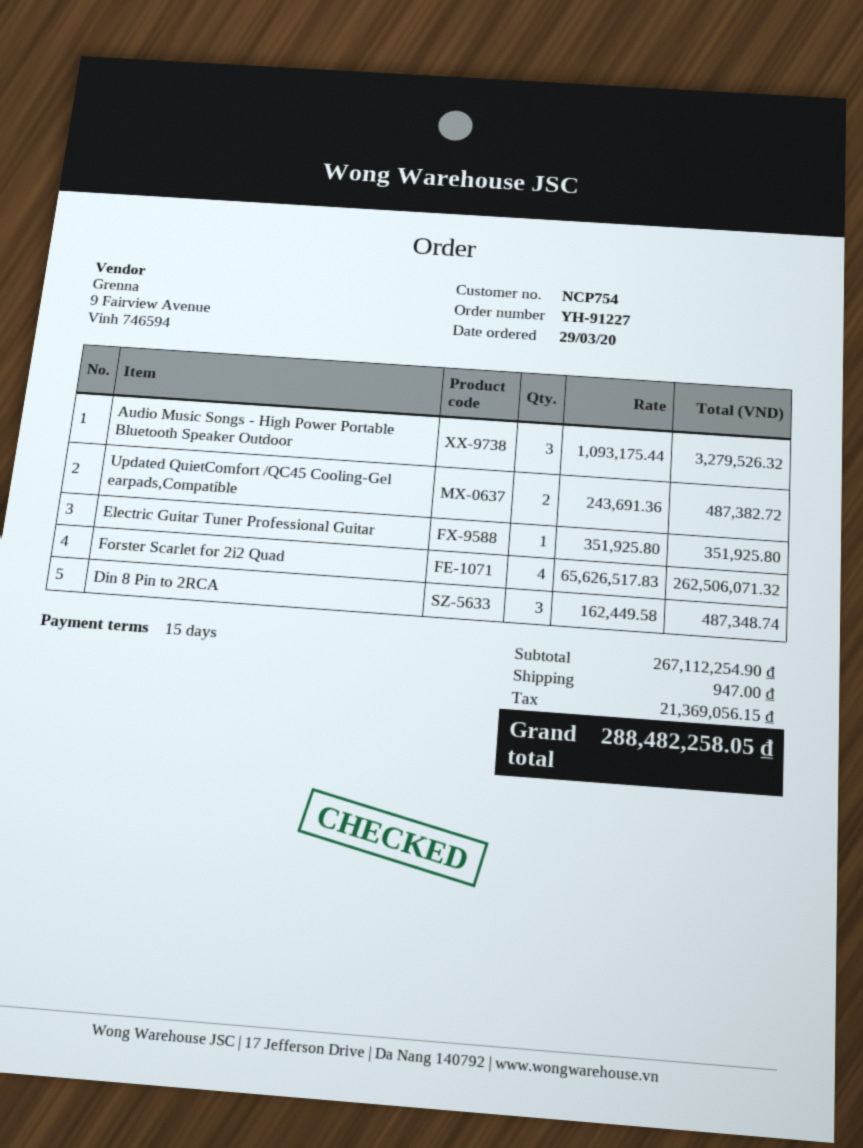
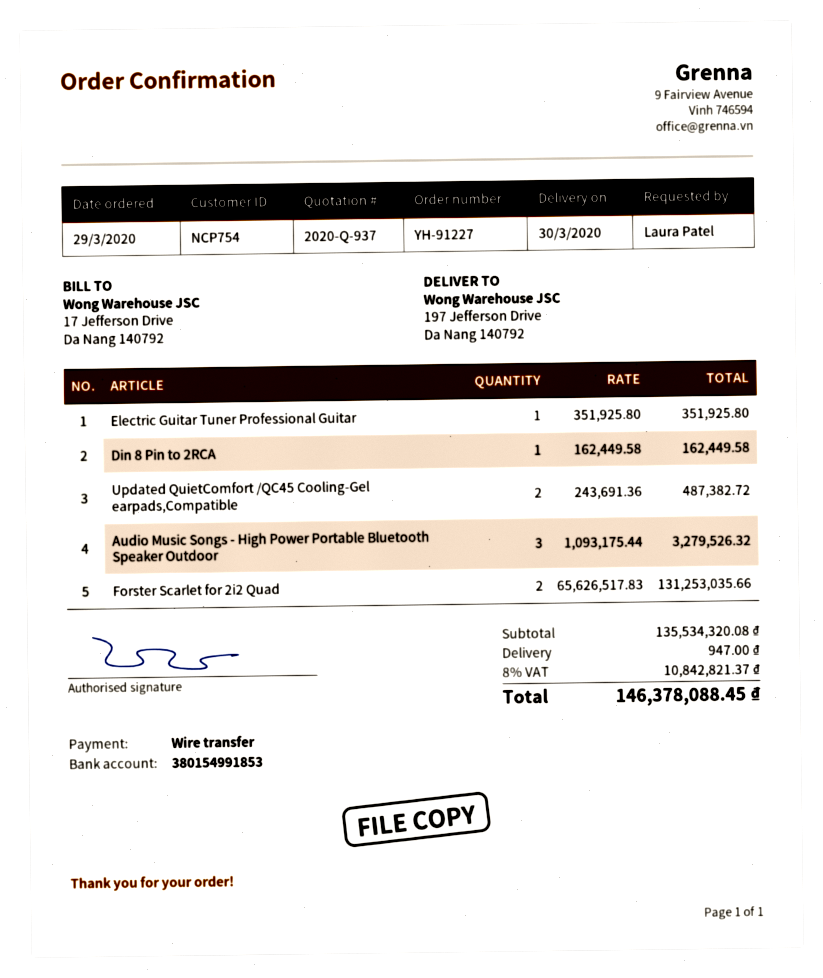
Forster Scarlet for 2i2 Quad: 4 x 65626517.83 = 262506071.32 -> 2 x 65626517.83 = 131253035.66
Din 8 Pin to 2RCA: 3 x 162449.58 = 487348.74 -> 1 x 162449.58 = 162449.58
subtotal: 267112254.90 -> 135534320.08
tax: 21369056.15 -> 10842821.37
total: 288482258.05 -> 146378088.45

